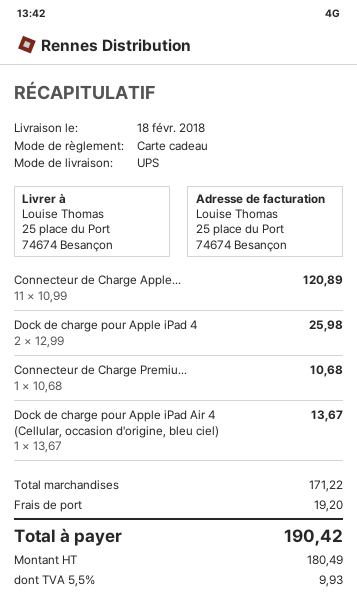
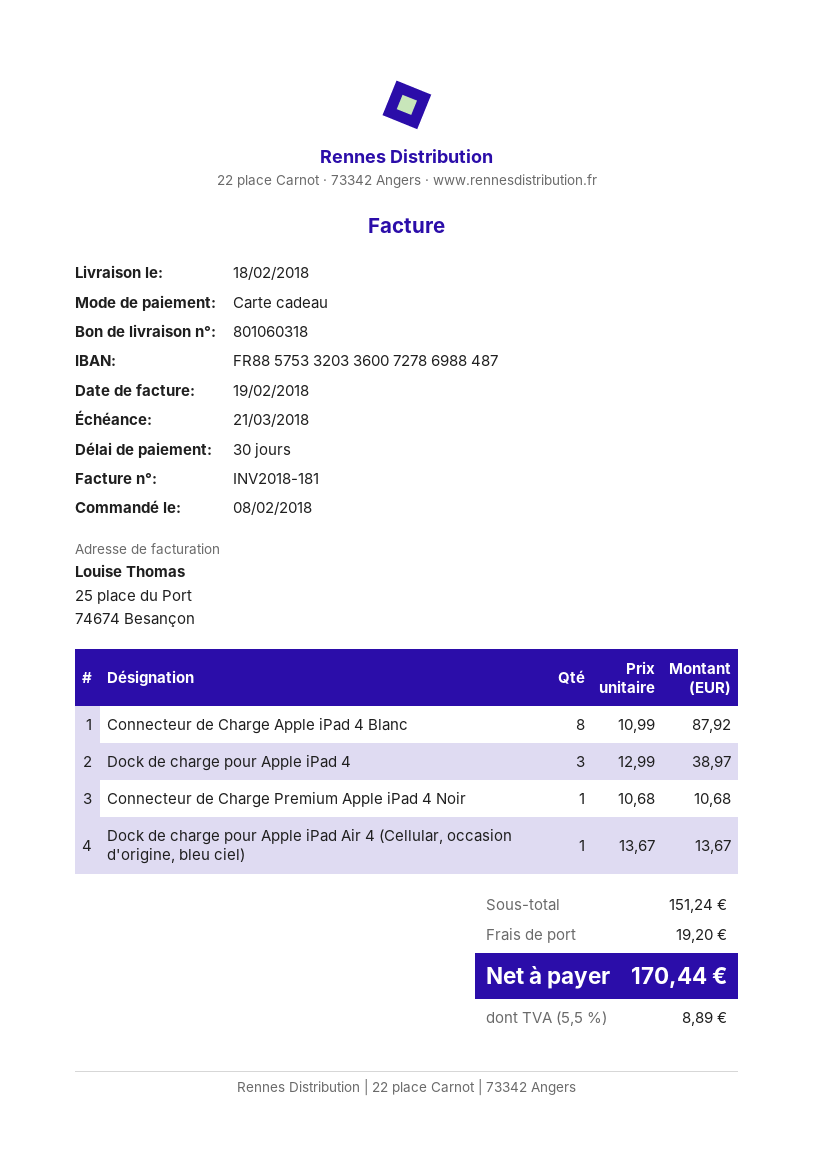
Connecteur de Charge Apple...: 11 x 10.99 = 120.89 -> 8 x 10.99 = 87.92
Dock de charge pour Apple iPad 4: 2 x 12.99 = 25.98 -> 3 x 12.99 = 38.97
subtotal: 171.22 -> 151.24
tax: 5.5% = 9.93 -> 5.5% = 8.89
total: 190.42 -> 170.44

